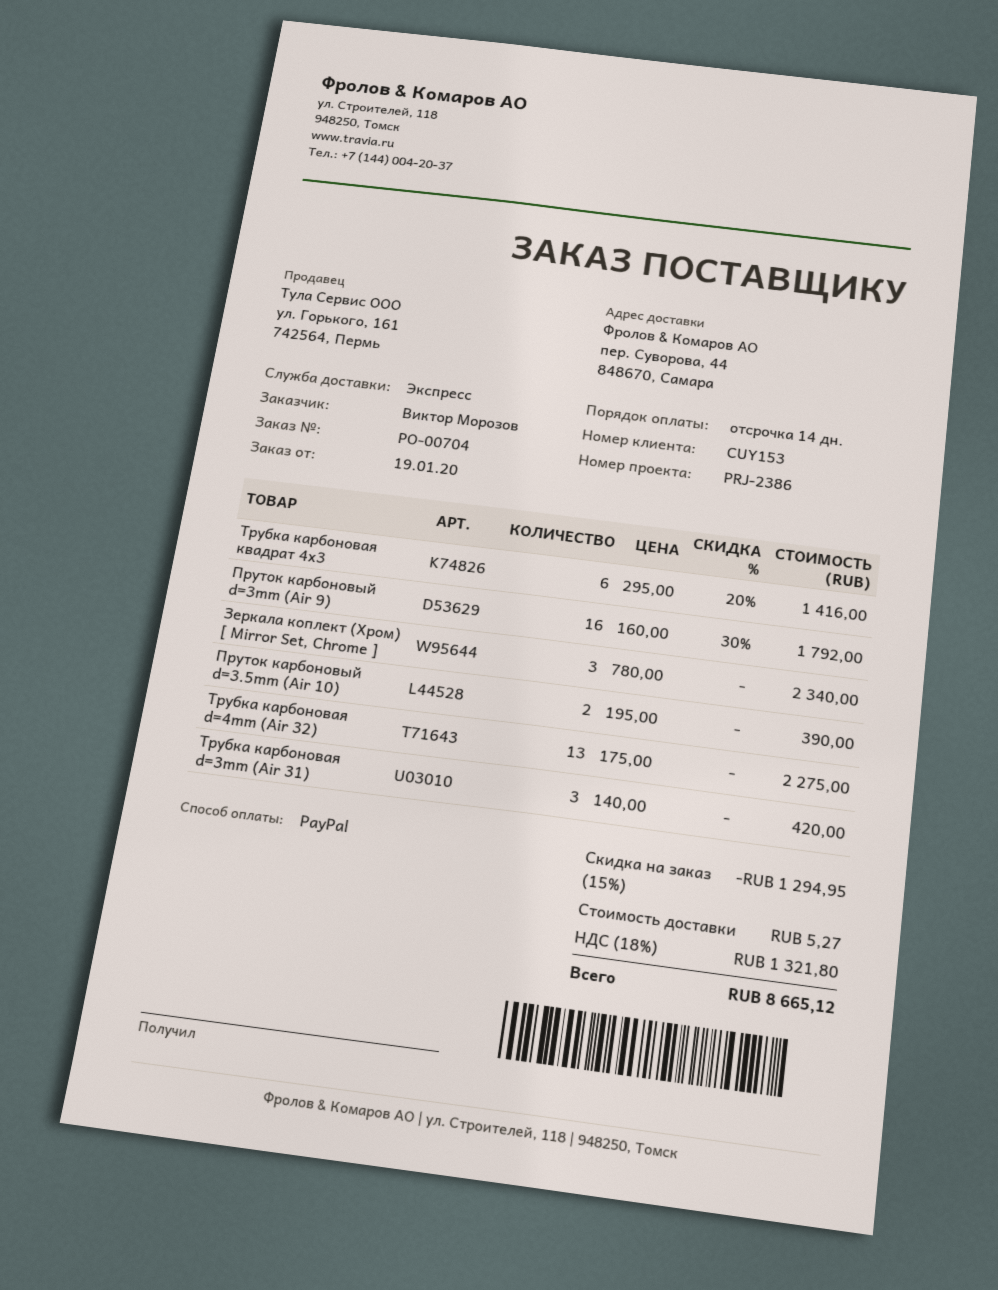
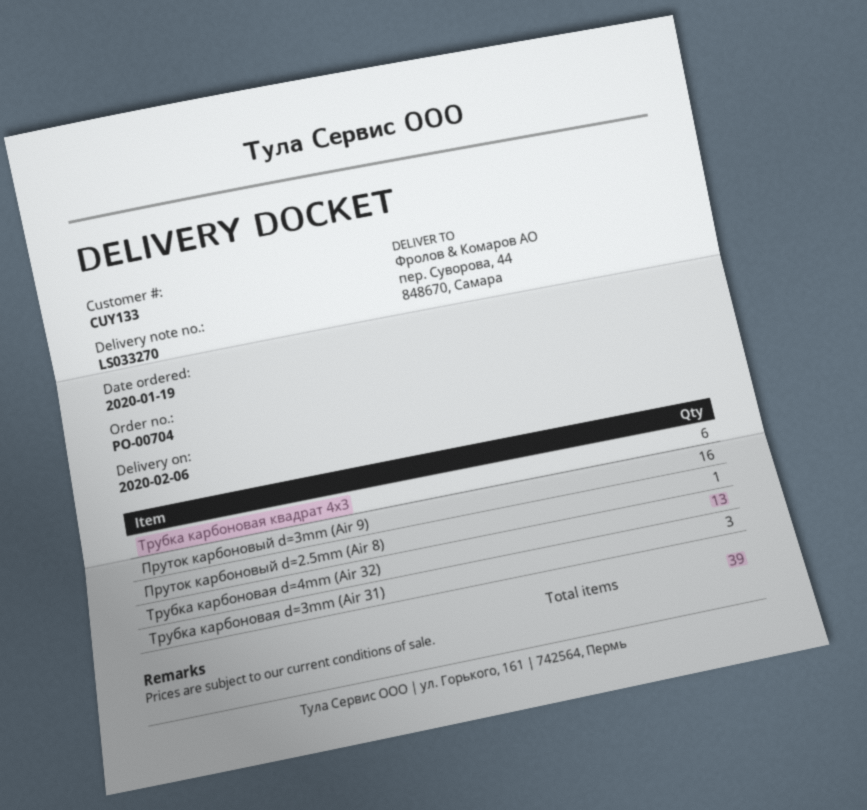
customer number: CUY153 -> CUY133
Зеркала коплект (Хром) [ Mirror Set, Chrome ]: 3 -> none
Пруток карбоновый d=3.5mm (Air 10): 2 -> none
Пруток карбоновый d=2.5mm (Air 8): none -> 1

